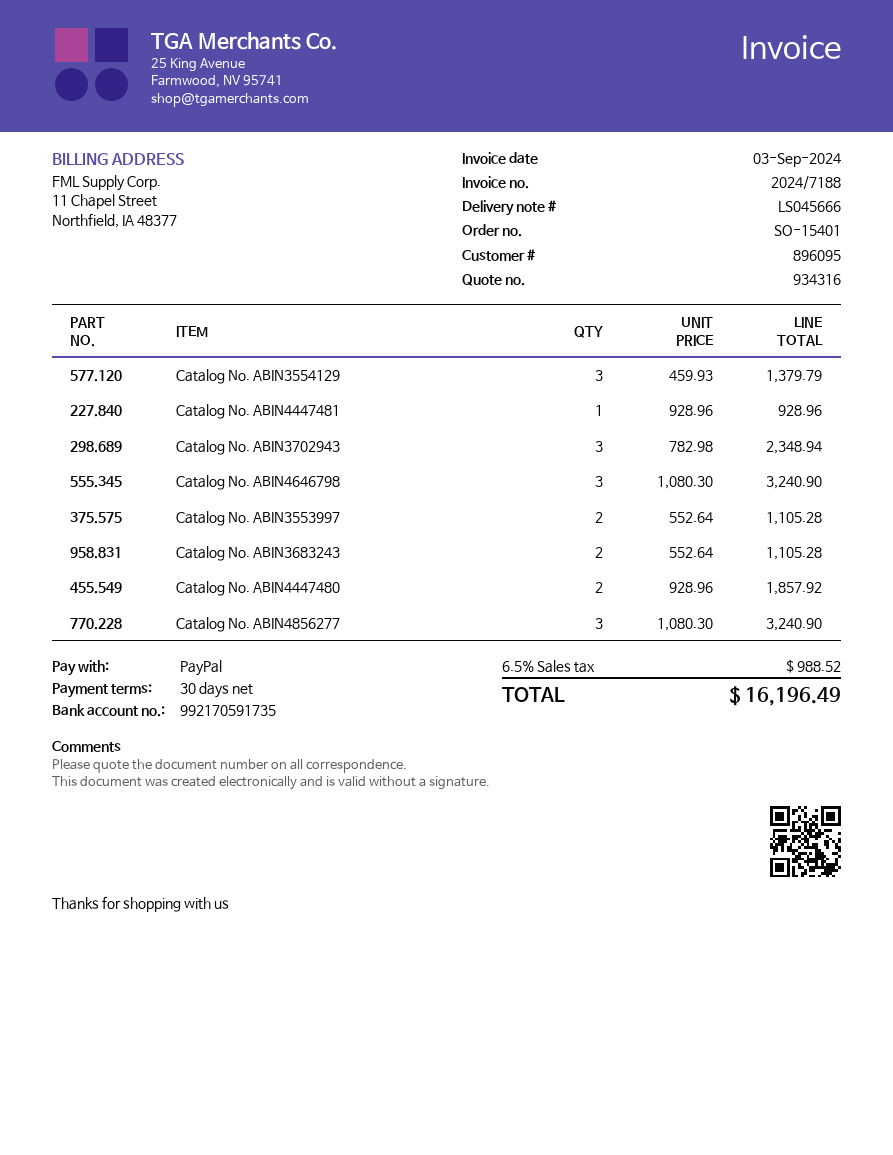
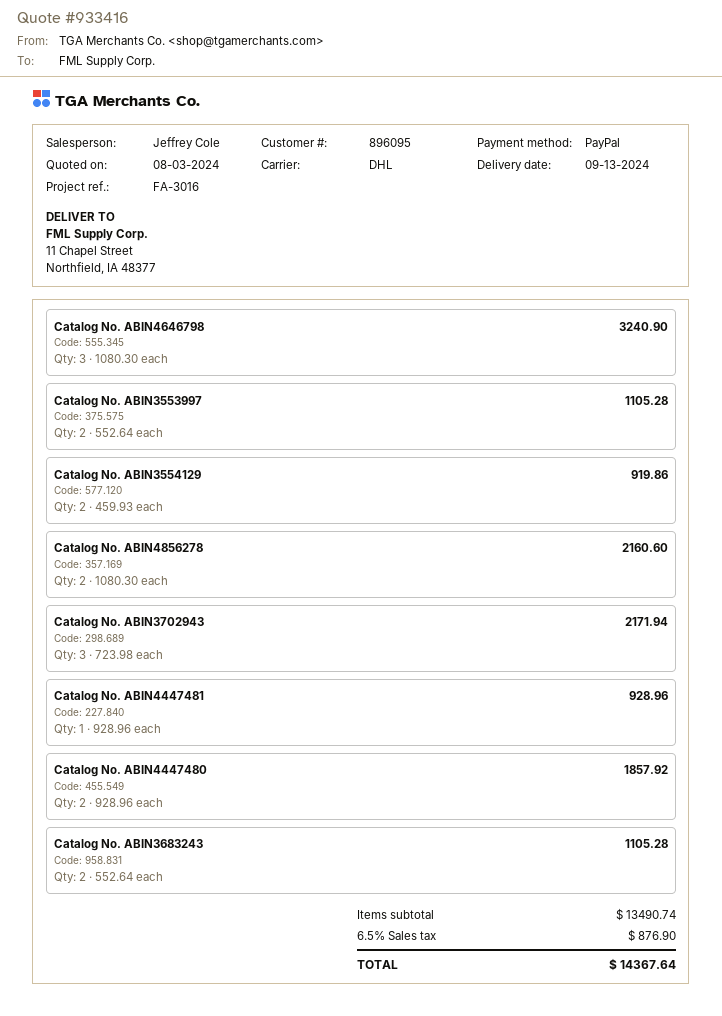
quote number: 934316 -> 933416
Catalog No. ABIN3554129: 3 x 459.93 = 1379.79 -> 2 x 459.93 = 919.86
Catalog No. ABIN3702943: 3 x 782.98 = 2348.94 -> 3 x 723.98 = 2171.94
Catalog No. ABIN4856277: 3 x 1080.30 = 3240.90 -> none
Catalog No. ABIN4856278: none -> 2 x 1080.30 = 2160.60
tax: 6.5% = 988.52 -> 6.5% = 876.90
total: 16196.49 -> 14367.64

